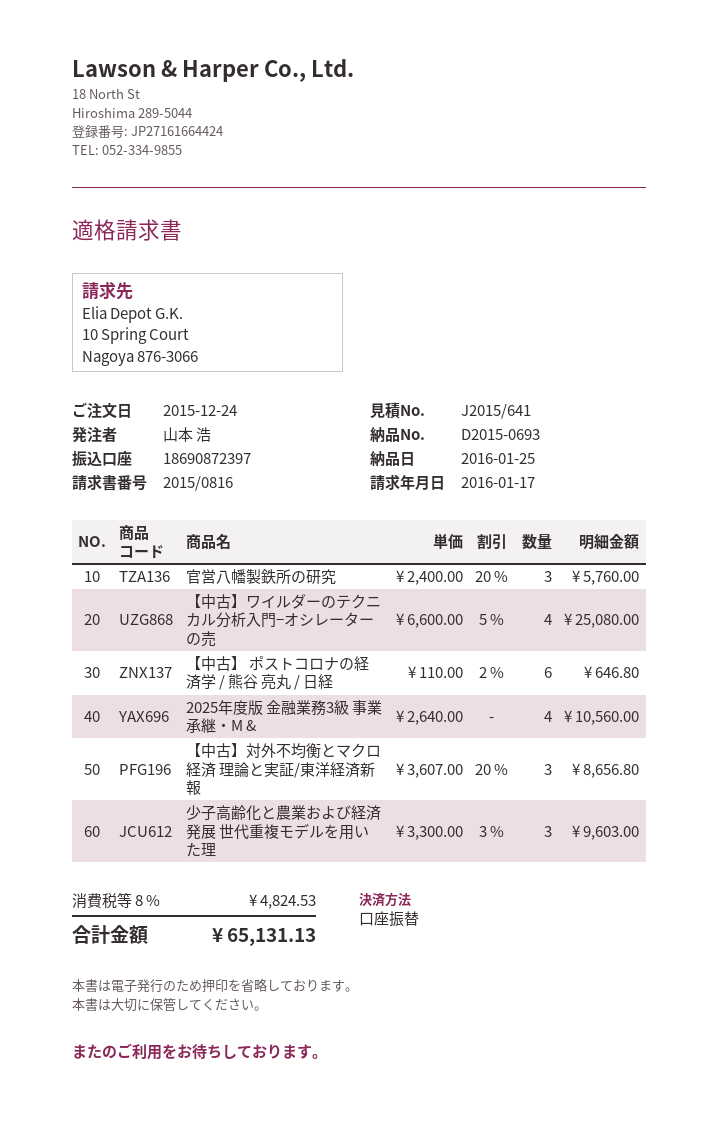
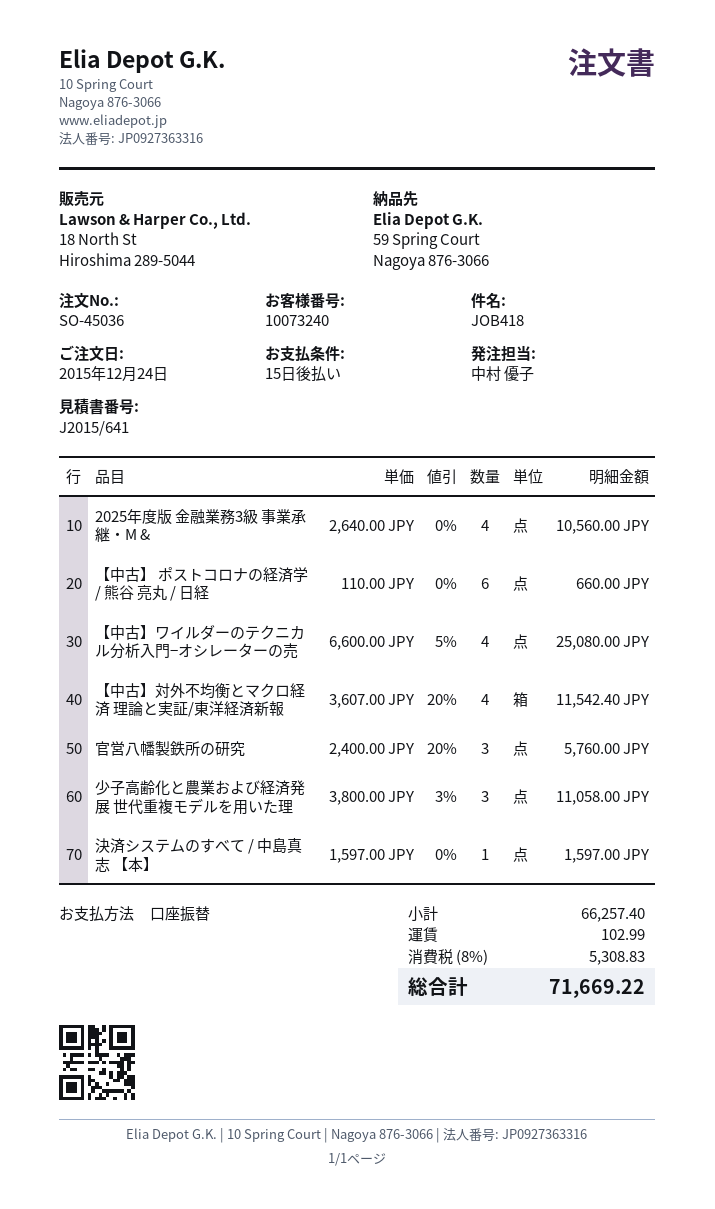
ordered by: 山本 浩 -> 中村 優子
【中古】 ポストコロナの経済学 / 熊谷 亮丸 / 日経: 6 x 110.00 - 2% = 646.80 -> 6 x 110.00 = 660.00
【中古】対外不均衡とマクロ経済 理論と実証/東洋経済新報: 3 x 3607.00 - 20% = 8656.80 -> 4 x 3607.00 - 20% = 11542.40
少子高齢化と農業および経済発展 世代重複モデルを用いた理: 3 x 3300.00 - 3% = 9603.00 -> 3 x 3800.00 - 3% = 11058.00
決済システムのすべて / 中島真志 【本】: none -> 1 x 1597.00 = 1597.00
shipping: none -> 102.99
tax: 8% = 4824.53 -> 8% = 5308.83
total: 65131.13 -> 71669.22

